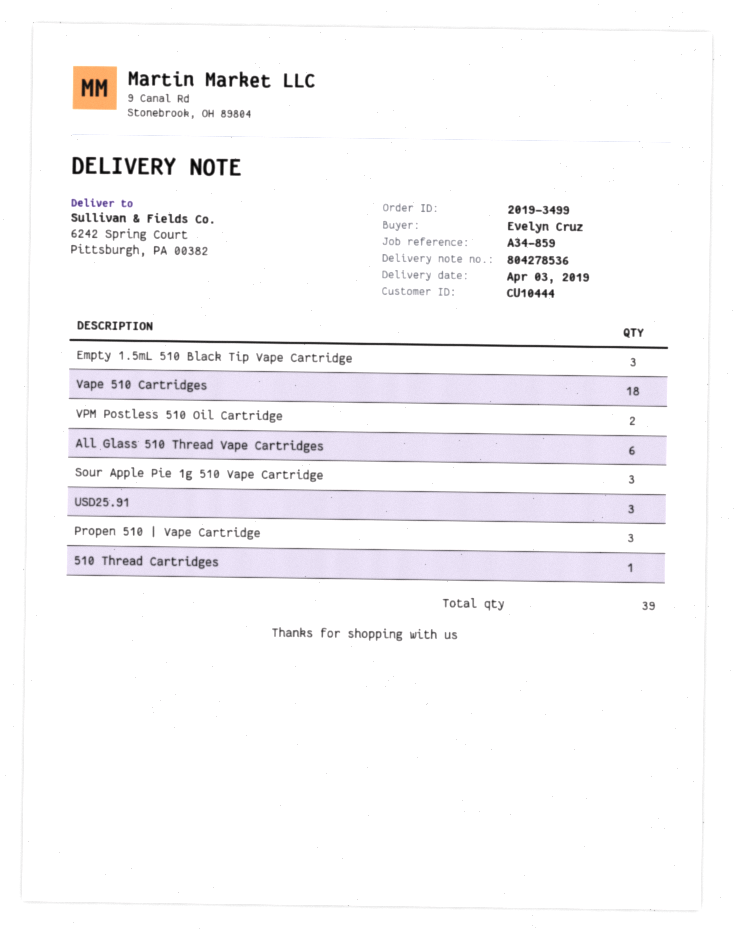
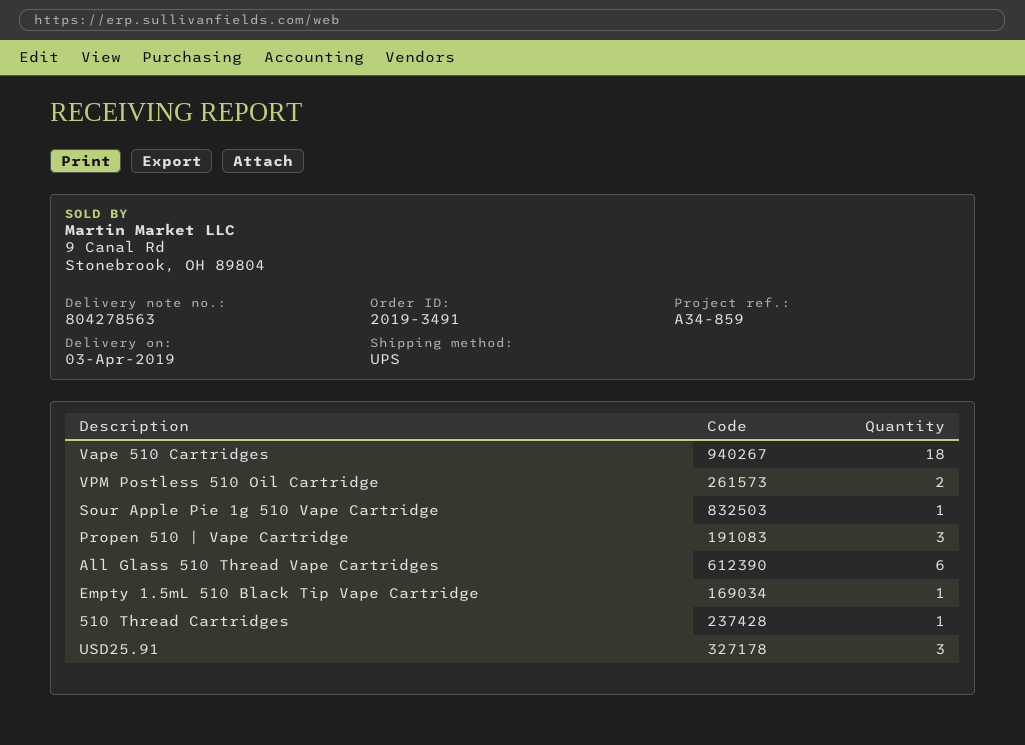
order number: 2019-3499 -> 2019-3491
delivery note number: 804278536 -> 804278563
Empty 1.5mL 510 Black Tip Vape Cartridge: 3 -> 1
Sour Apple Pie 1g 510 Vape Cartridge: 3 -> 1

